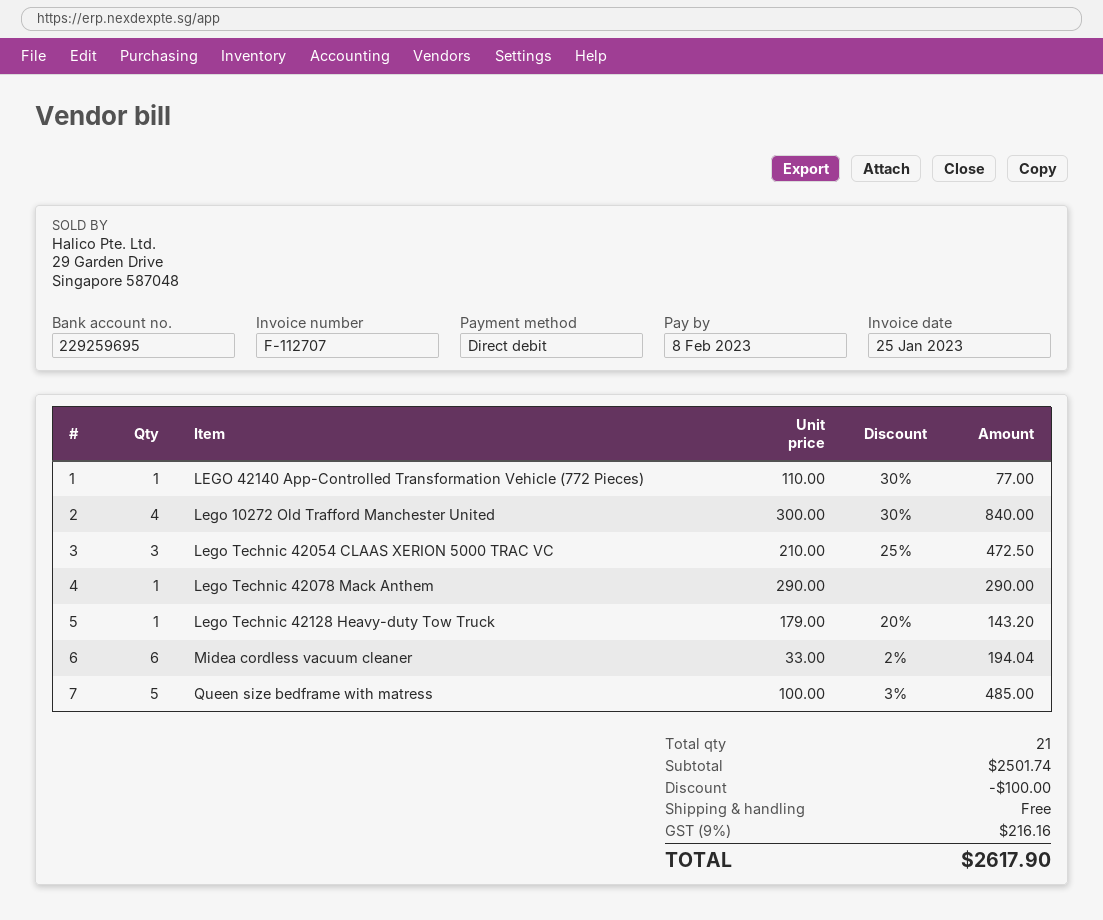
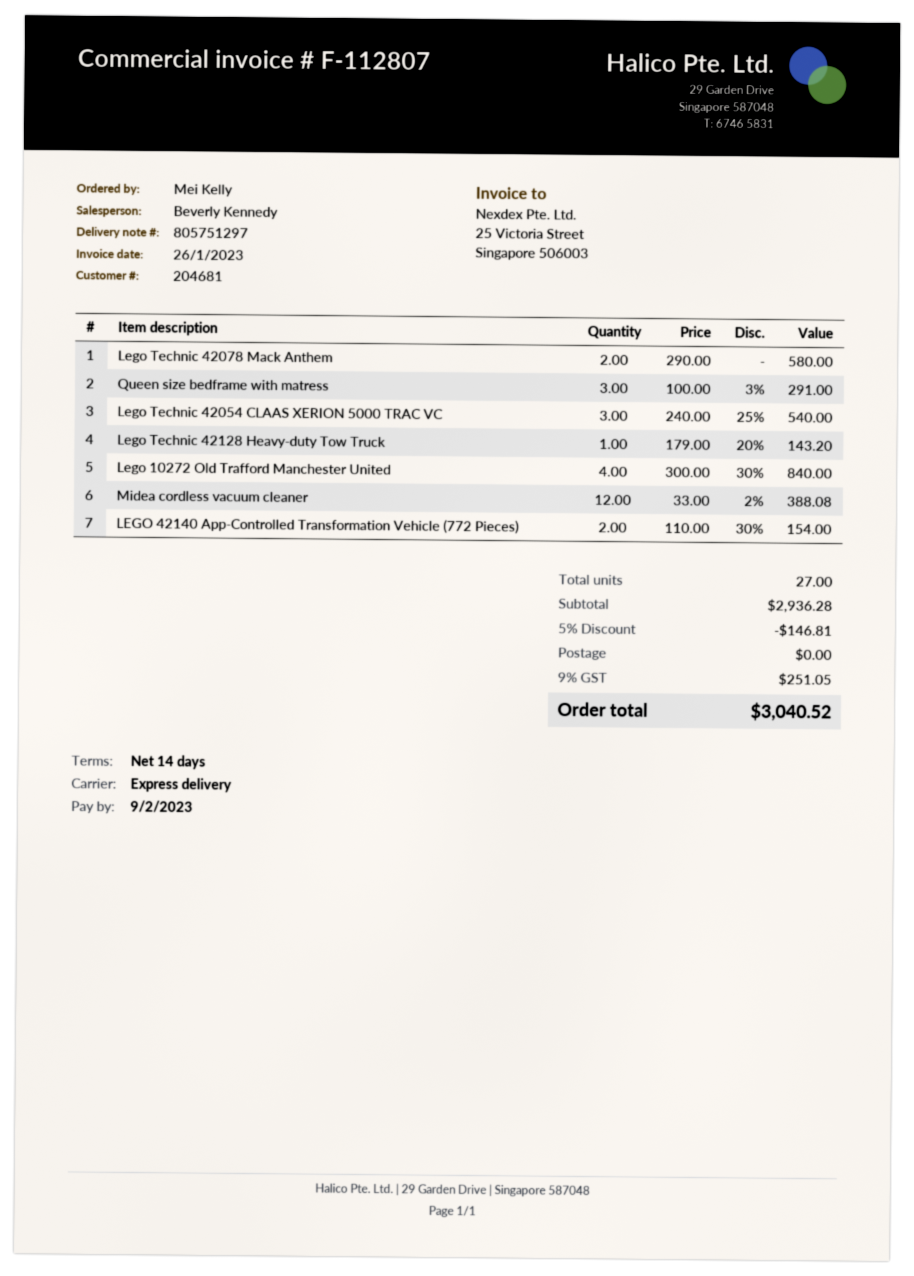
invoice number: F-112707 -> F-112807
invoice date: 2023-01-25 -> 2023-01-26
due date: 2023-02-08 -> 2023-02-09
LEGO 42140 App-Controlled Transformation Vehicle (772 Pieces): 1 x 110.00 - 30% = 77.00 -> 2 x 110.00 - 30% = 154.00
Lego Technic 42054 CLAAS XERION 5000 TRAC VC: 3 x 210.00 - 25% = 472.50 -> 3 x 240.00 - 25% = 540.00
Lego Technic 42078 Mack Anthem: 1 x 290.00 = 290.00 -> 2 x 290.00 = 580.00
Midea cordless vacuum cleaner: 6 x 33.00 - 2% = 194.04 -> 12 x 33.00 - 2% = 388.08
Queen size bedframe with matress: 5 x 100.00 - 3% = 485.00 -> 3 x 100.00 - 3% = 291.00
total quantity: 21 -> 27
subtotal: 2501.74 -> 2936.28
discount: 100.00 -> 146.81
tax: 9% = 216.16 -> 9% = 251.05
total: 2617.90 -> 3040.52

